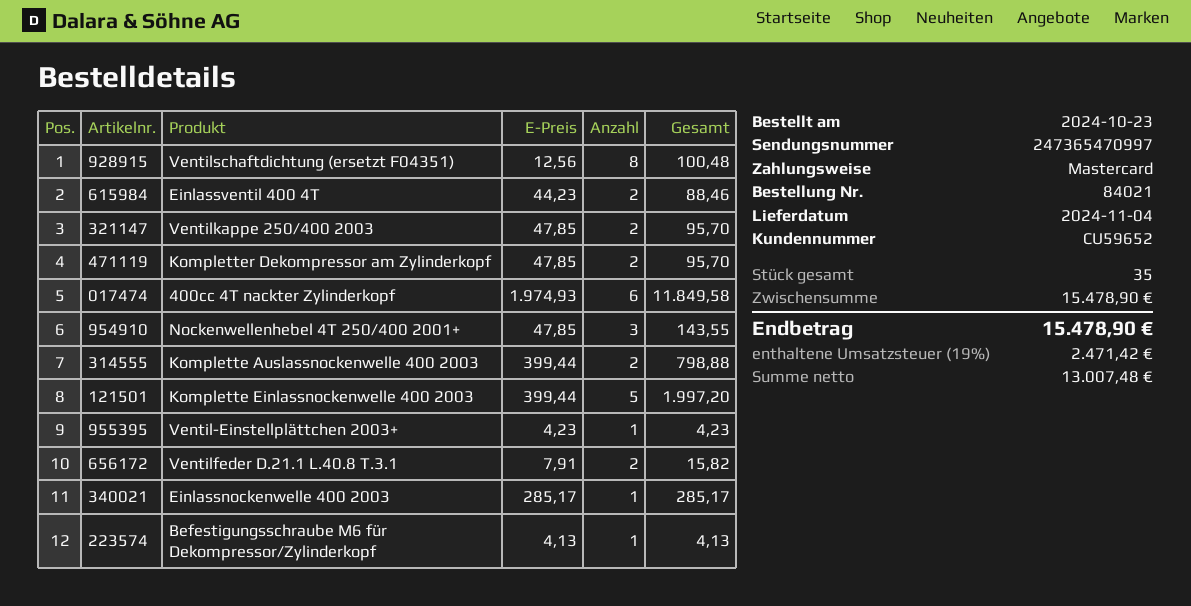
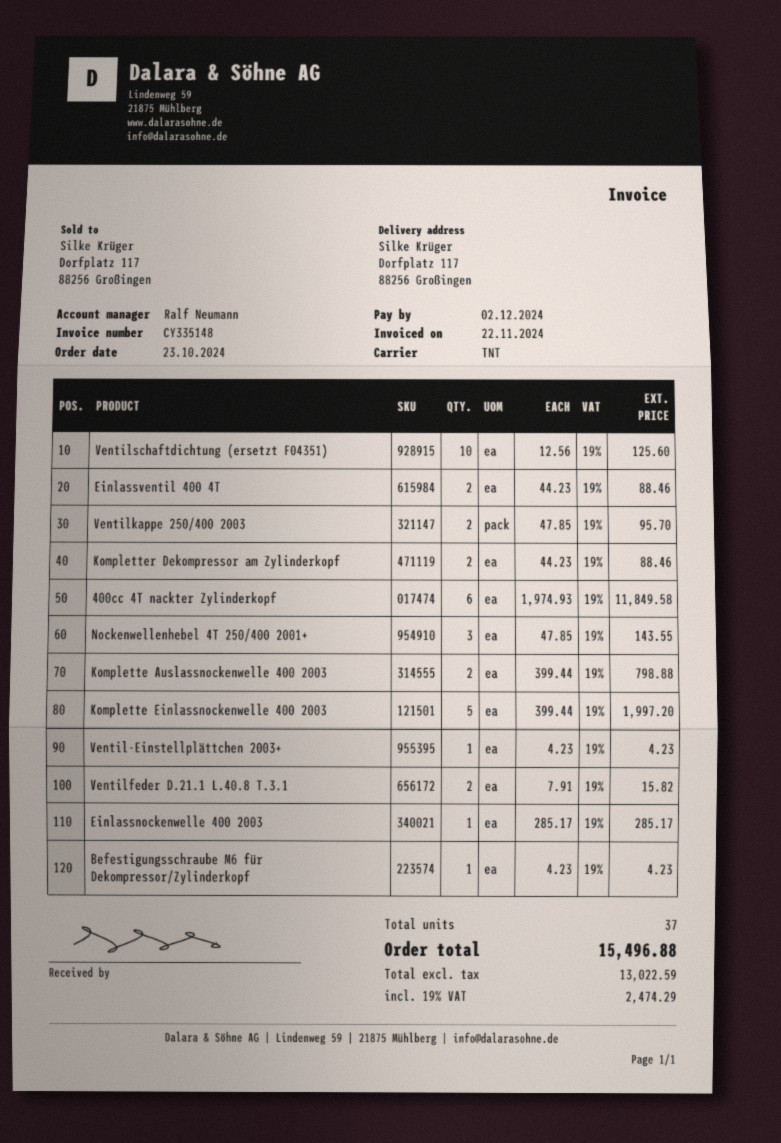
Ventilschaftdichtung (ersetzt F04351): 8 x 12.56 = 100.48 -> 10 x 12.56 = 125.60
Kompletter Dekompressor am Zylinderkopf: 2 x 47.85 = 95.70 -> 2 x 44.23 = 88.46
Befestigungsschraube M6 für Dekompressor/Zylinderkopf: 1 x 4.13 = 4.13 -> 1 x 4.23 = 4.23
total quantity: 35 -> 37
net: 13007.48 -> 13022.59
tax: 19% = 2471.42 -> 19% = 2474.29
total: 15478.90 -> 15496.88

